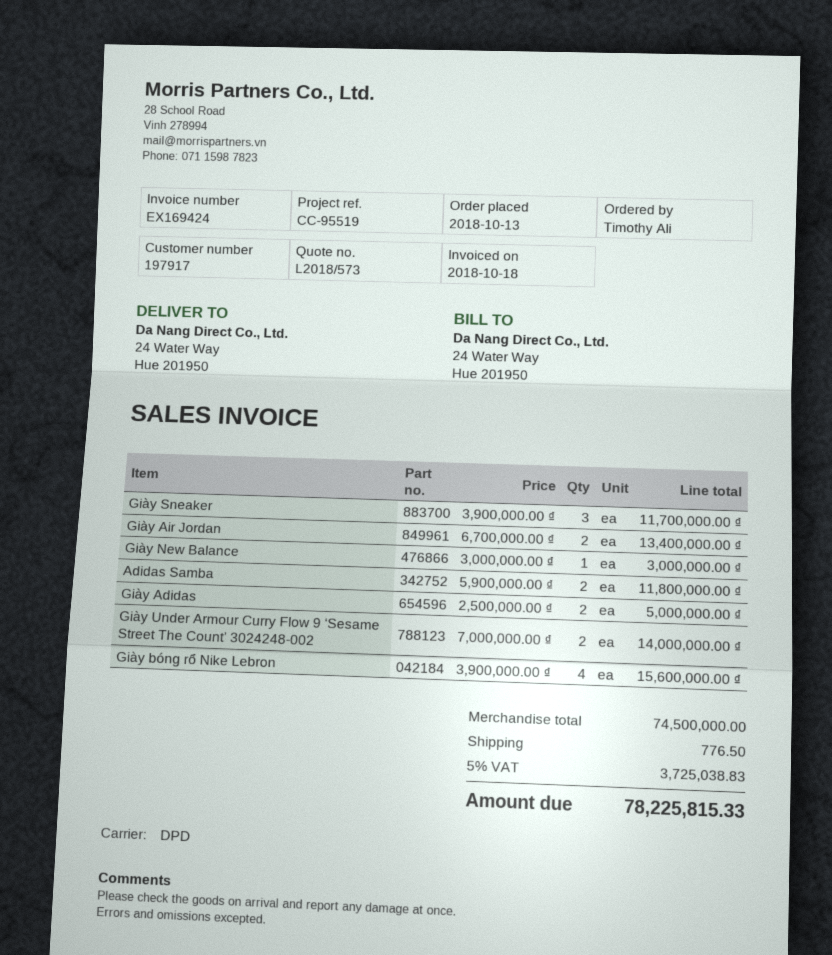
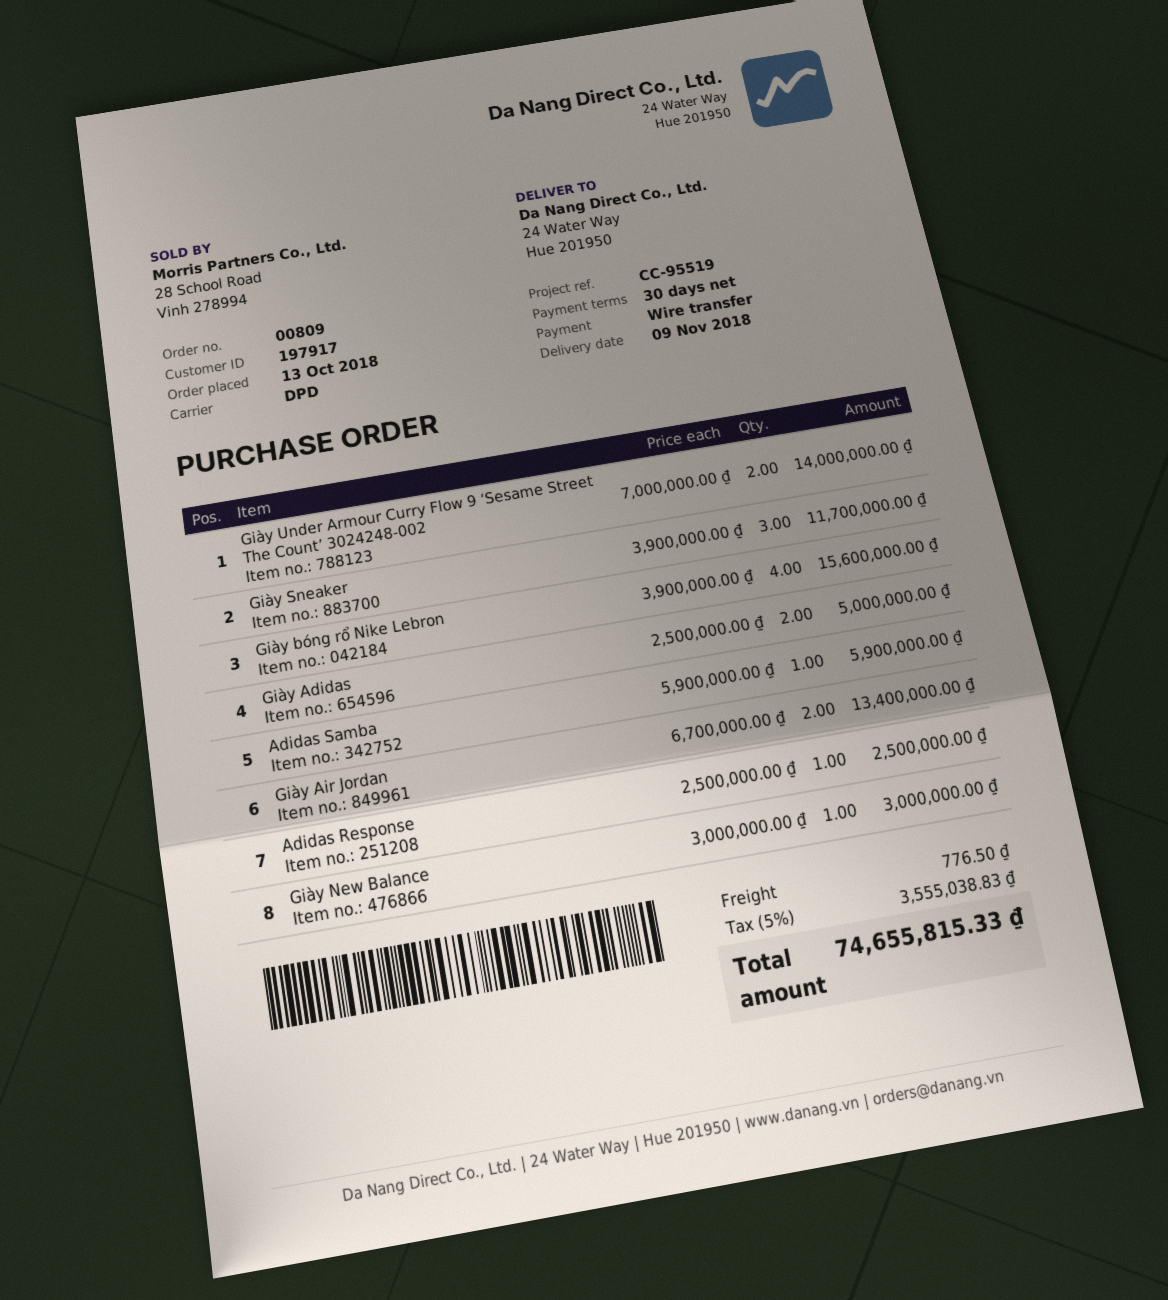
Adidas Samba: 2 x 5900000.00 = 11800000.00 -> 1 x 5900000.00 = 5900000.00
Adidas Response: none -> 1 x 2500000.00 = 2500000.00
tax: 5% = 3725038.83 -> 5% = 3555038.83
total: 78225815.33 -> 74655815.33

